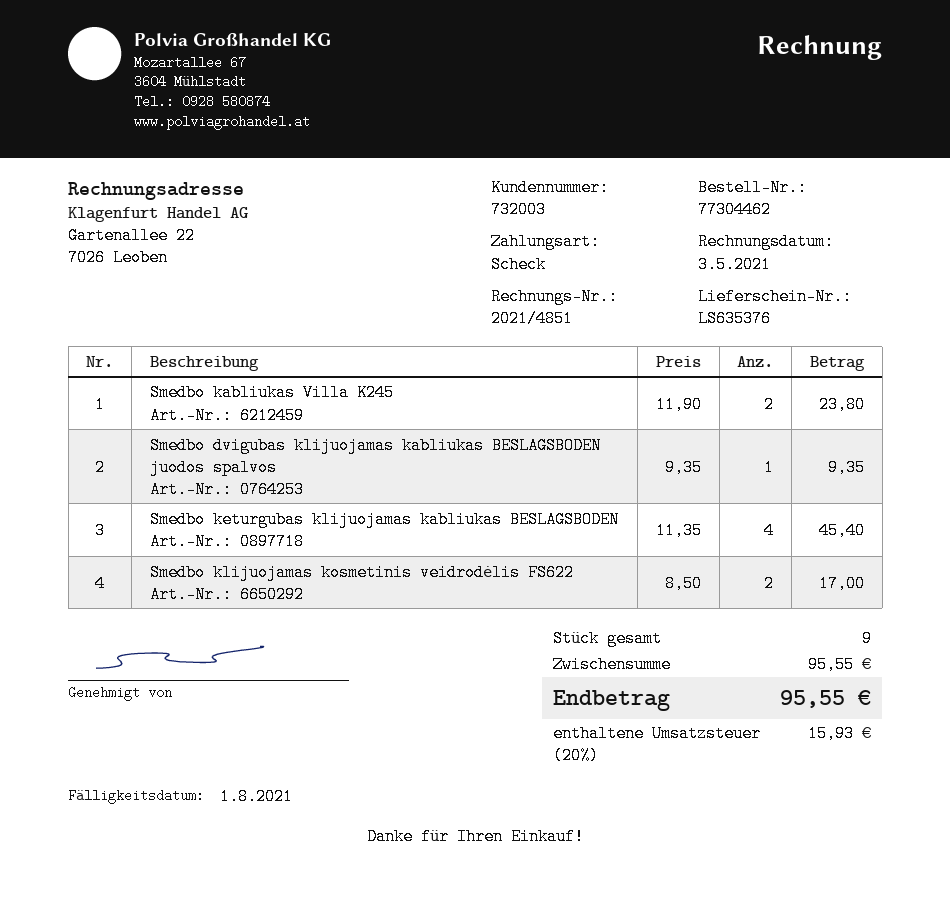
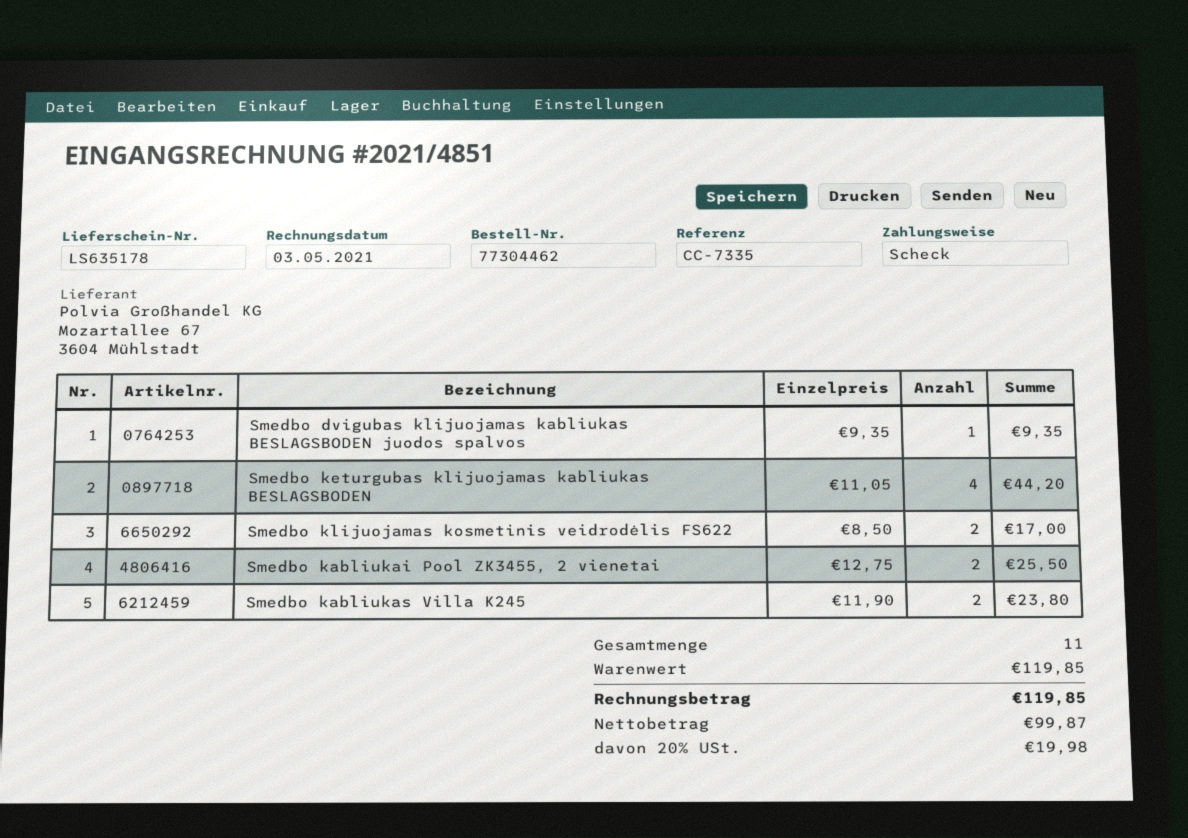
delivery note number: LS635376 -> LS635178
Smedbo keturgubas klijuojamas kabliukas BESLAGSBODEN: 4 x 11.35 = 45.40 -> 4 x 11.05 = 44.20
Smedbo kabliukai Pool ZK3455, 2 vienetai: none -> 2 x 12.75 = 25.50
total quantity: 9 -> 11
subtotal: 95.55 -> 119.85
tax: 20% = 15.93 -> 20% = 19.98
total: 95.55 -> 119.85

